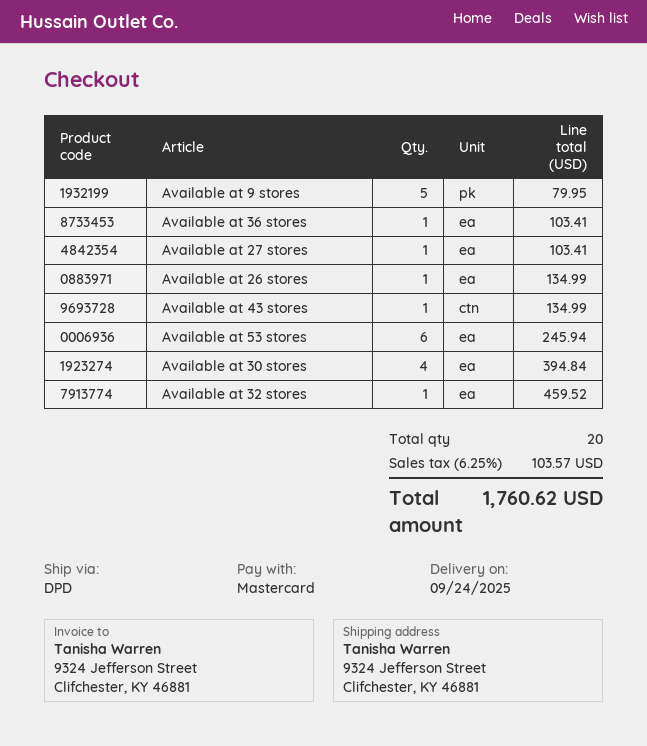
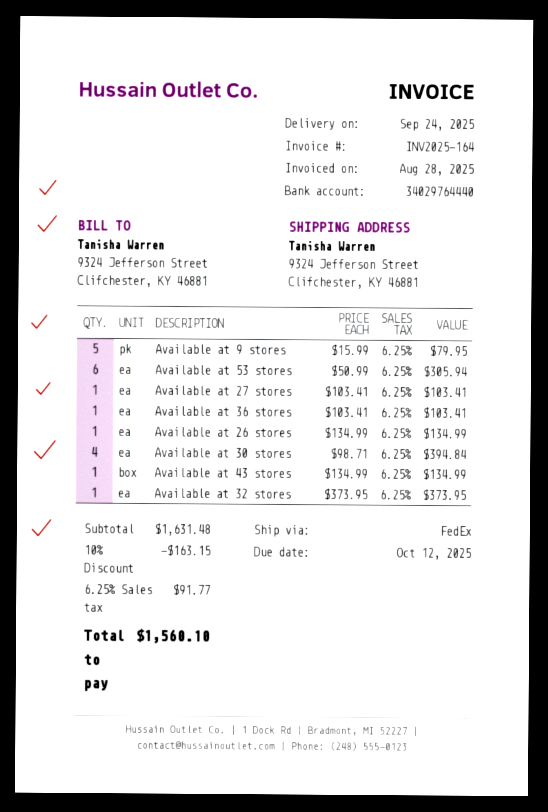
shipping method: DPD -> FedEx
Available at 53 stores: 6 for 245.94 -> 6 for 305.94
Available at 32 stores: 1 for 459.52 -> 1 for 373.95
discount: none -> 10% = 163.15
tax: 6.25% = 103.57 -> 6.25% = 91.77
total: 1760.62 -> 1560.10

